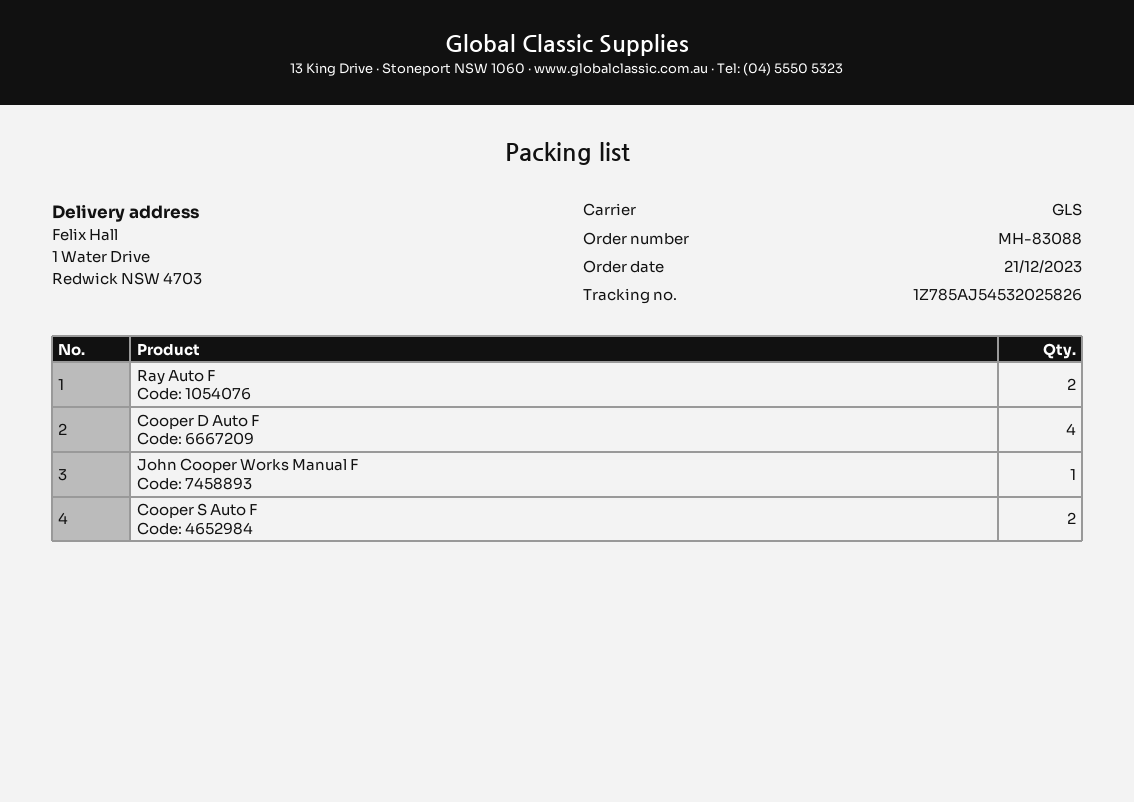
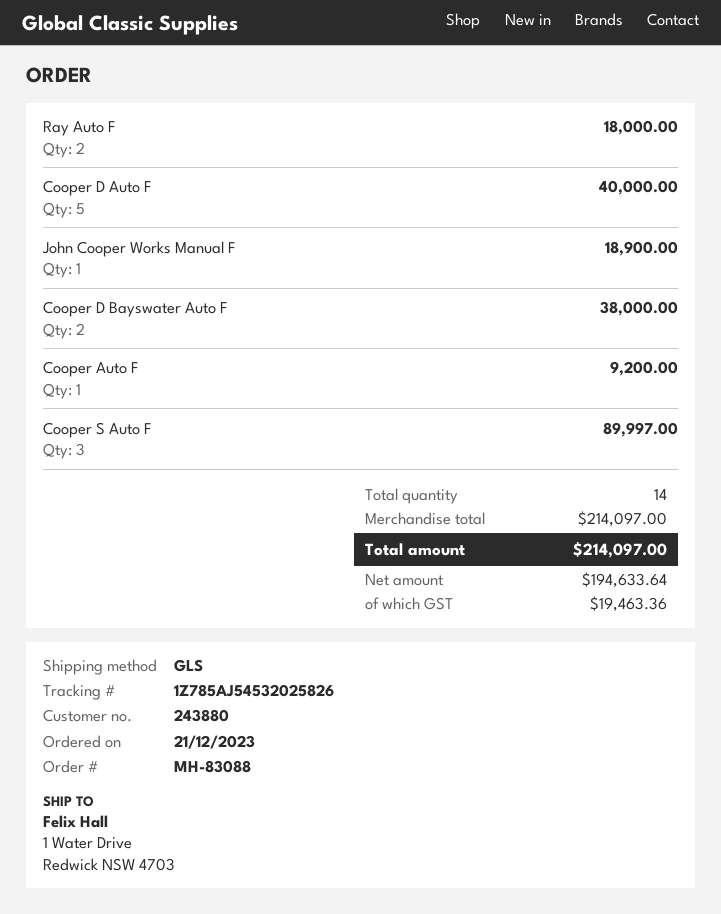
Cooper D Auto F: 4 -> 5
Cooper S Auto F: 2 -> 3
Cooper D Bayswater Auto F: none -> 2
Cooper Auto F: none -> 1

